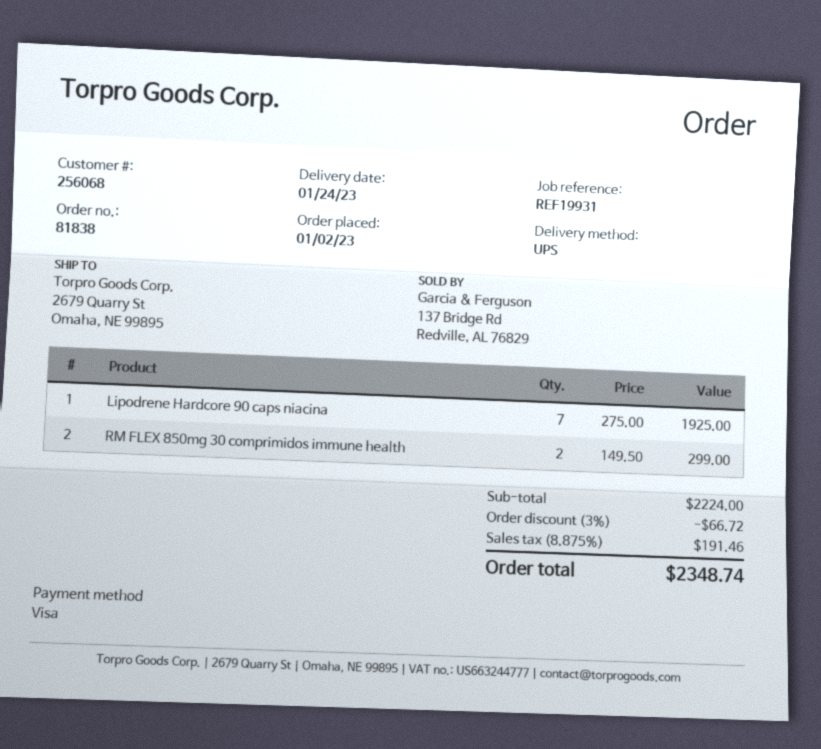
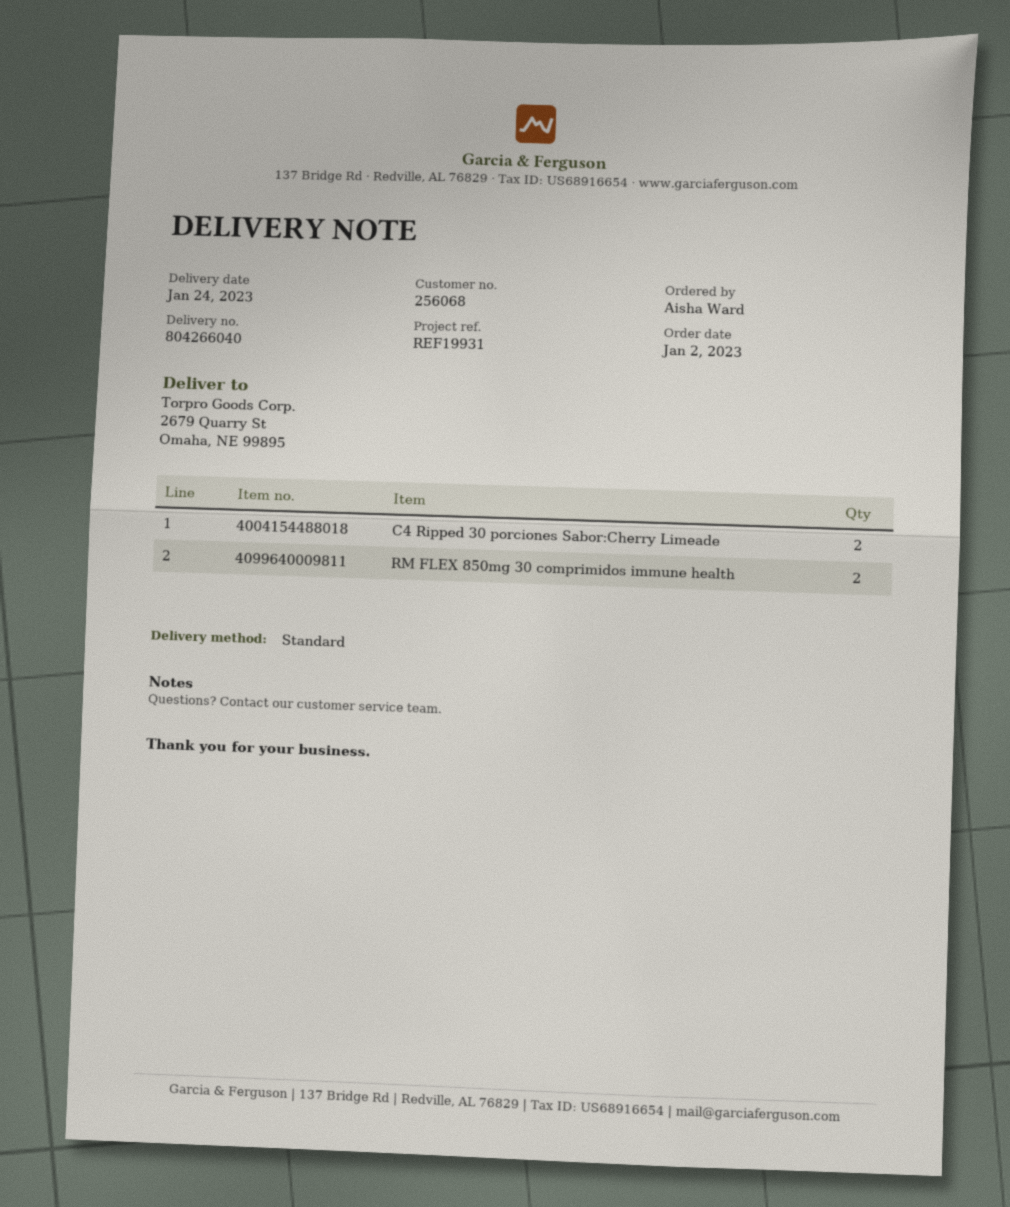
shipping method: UPS -> standard
Lipodrene Hardcore 90 caps niacina: 7 -> none
C4 Ripped 30 porciones Sabor:Cherry Limeade: none -> 2

